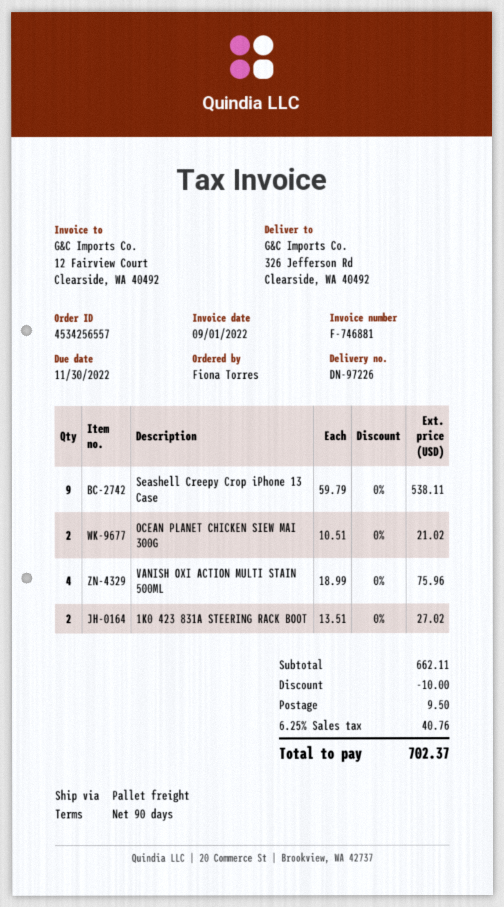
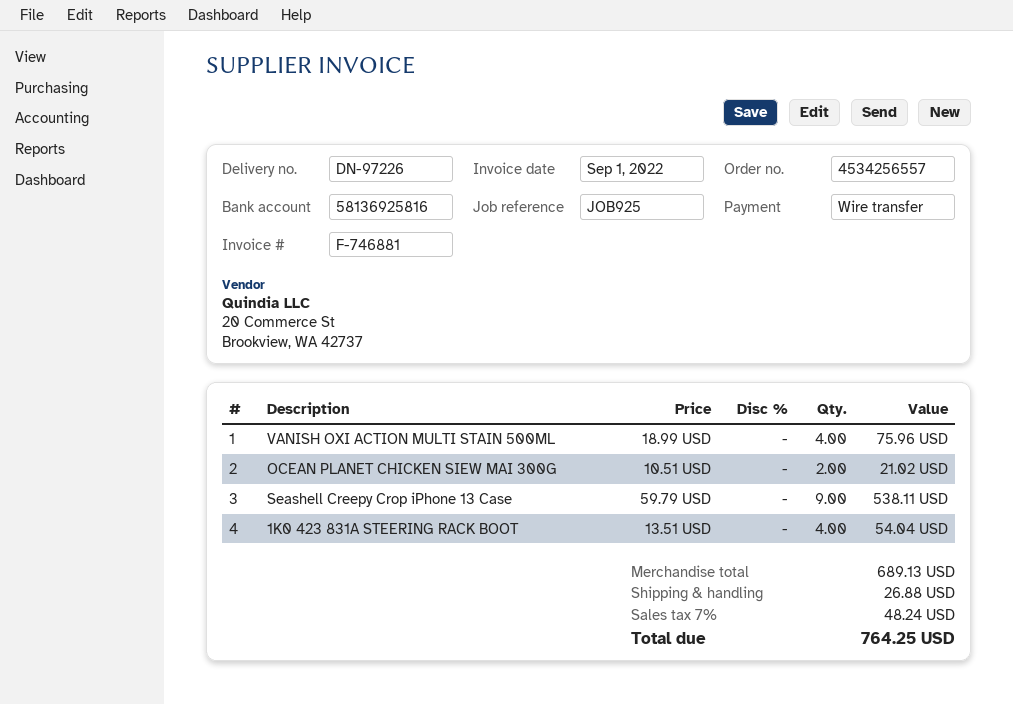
1K0 423 831A STEERING RACK BOOT: 2 x 13.51 = 27.02 -> 4 x 13.51 = 54.04
subtotal: 662.11 -> 689.13
discount: 10.00 -> none
shipping: 9.50 -> 26.88
tax: 6.25% = 40.76 -> 7% = 48.24
total: 702.37 -> 764.25

